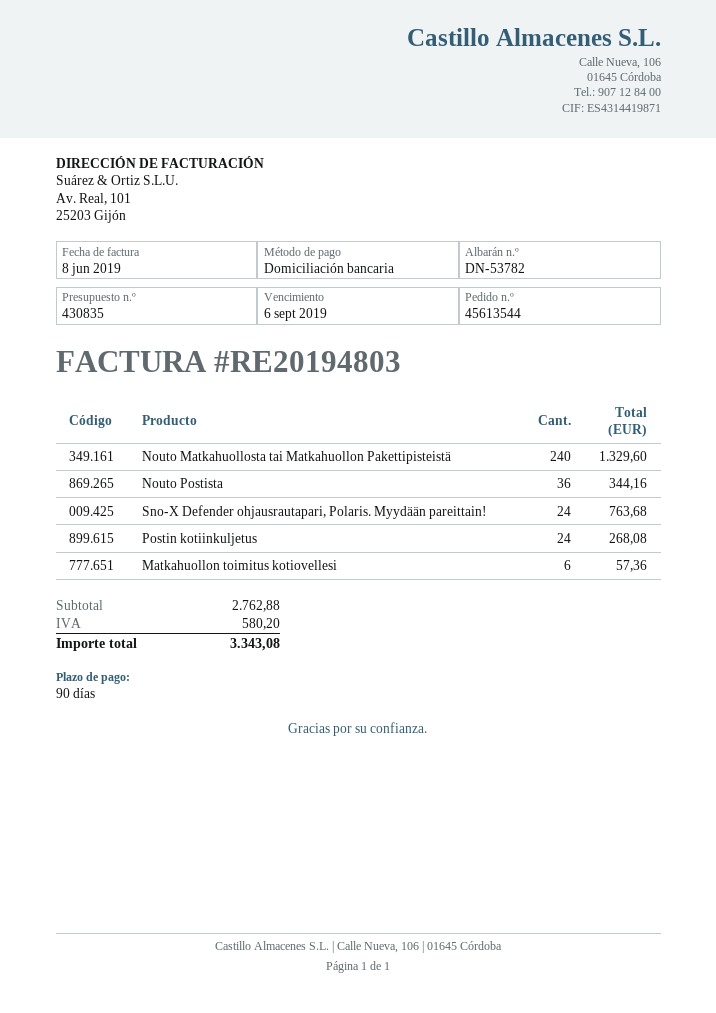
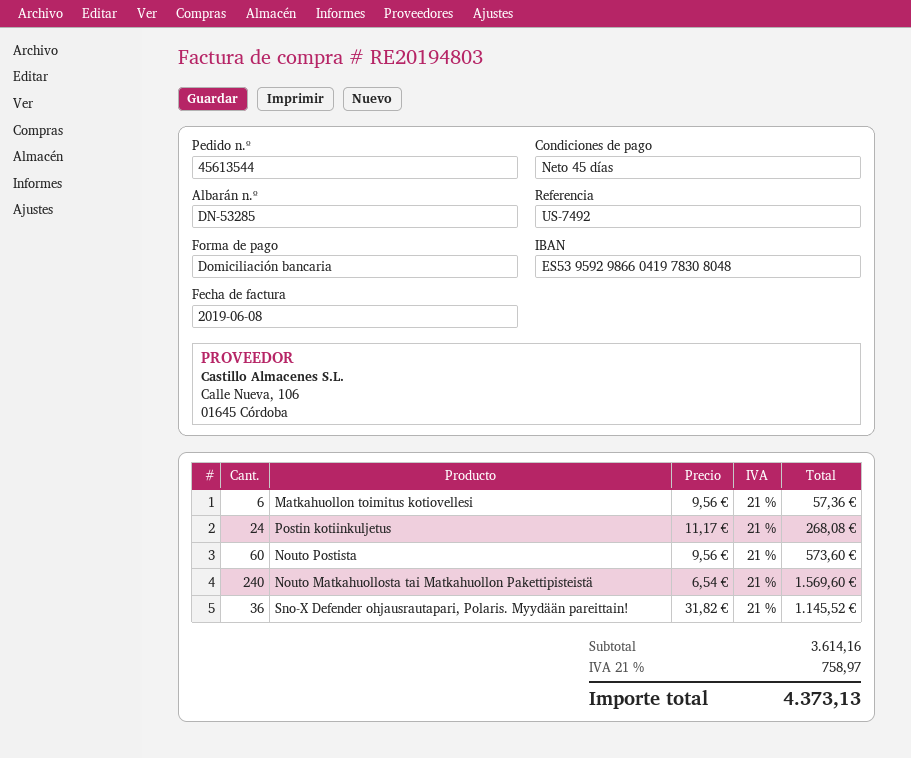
delivery note number: DN-53782 -> DN-53285
payment terms: 90 days -> 45 days
Nouto Matkahuollosta tai Matkahuollon Pakettipisteistä: 240 for 1329.60 -> 240 for 1569.60
Nouto Postista: 36 for 344.16 -> 60 for 573.60
Sno-X Defender ohjausrautapari, Polaris. Myydään pareittain!: 24 for 763.68 -> 36 for 1145.52
subtotal: 2762.88 -> 3614.16
tax: 580.20 -> 758.97
total: 3343.08 -> 4373.13

